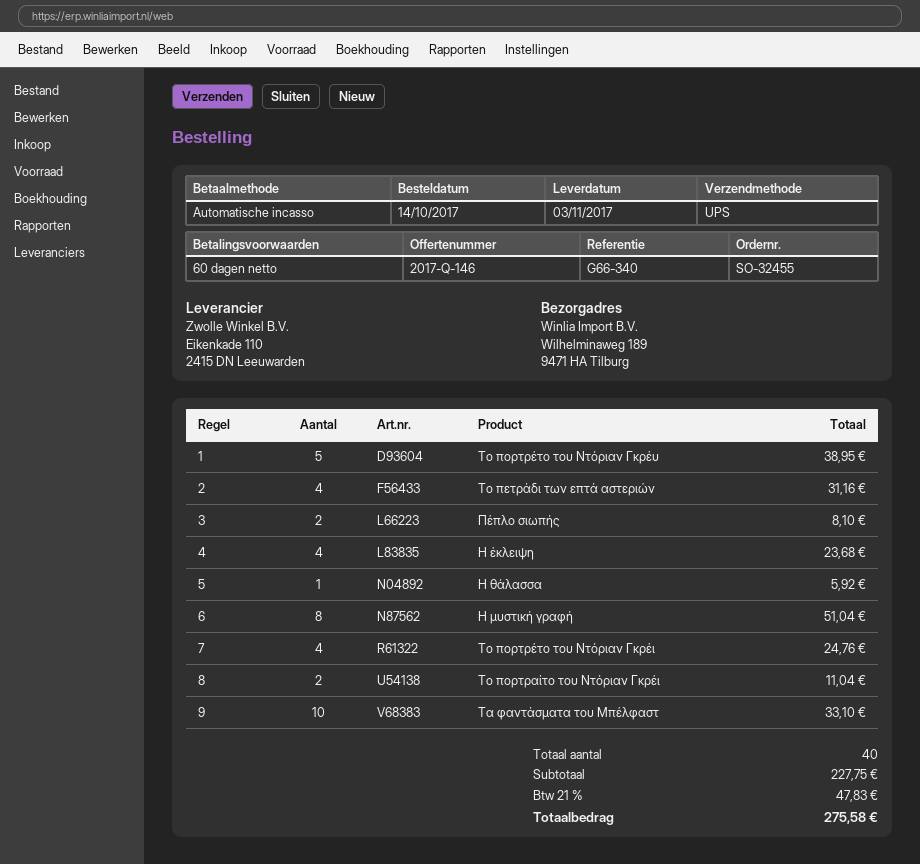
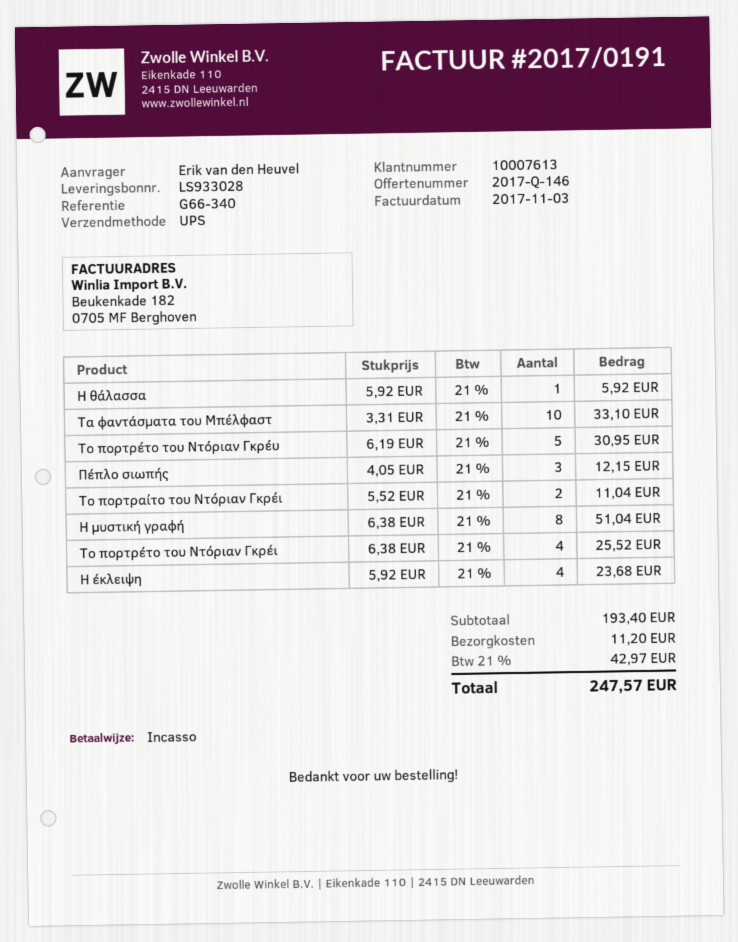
Το πορτρέτο του Ντόριαν Γκρέυ: 5 for 38.95 -> 5 for 30.95
Το πετράδι των επτά αστεριών: 4 for 31.16 -> none
Πέπλο σιωπής: 2 for 8.10 -> 3 for 12.15
Το πορτρέτο του Ντόριαν Γκρέι: 4 for 24.76 -> 4 for 25.52
subtotal: 227.75 -> 193.40
shipping: none -> 11.20
tax: 21% = 47.83 -> 21% = 42.97
total: 275.58 -> 247.57

